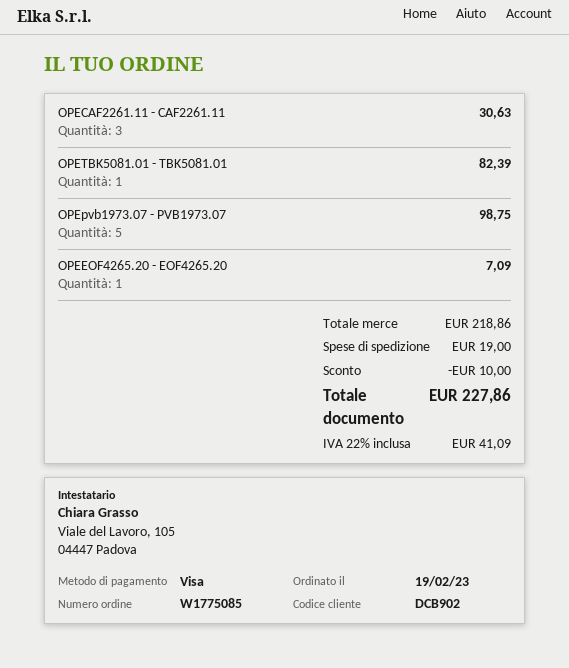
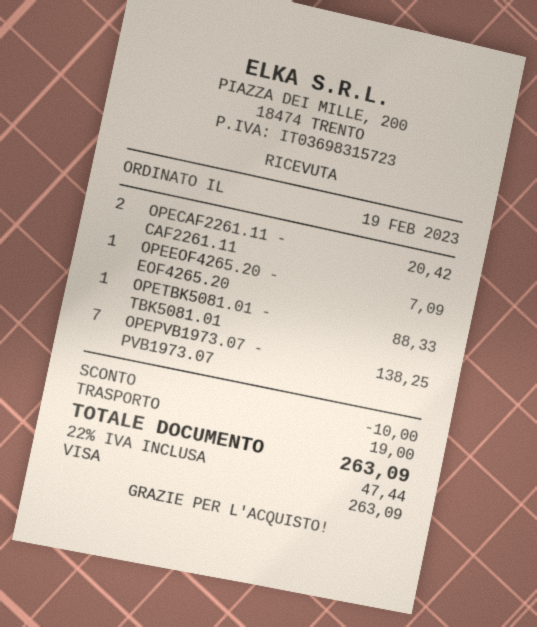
OPECAF2261.11 - CAF2261.11: 3 for 30.63 -> 2 for 20.42
OPETBK5081.01 - TBK5081.01: 1 for 82.39 -> 1 for 88.33
OPEpvb1973.07 - PVB1973.07: 5 for 98.75 -> 7 for 138.25
tax: 22% = 41.09 -> 22% = 47.44
total: 227.86 -> 263.09

